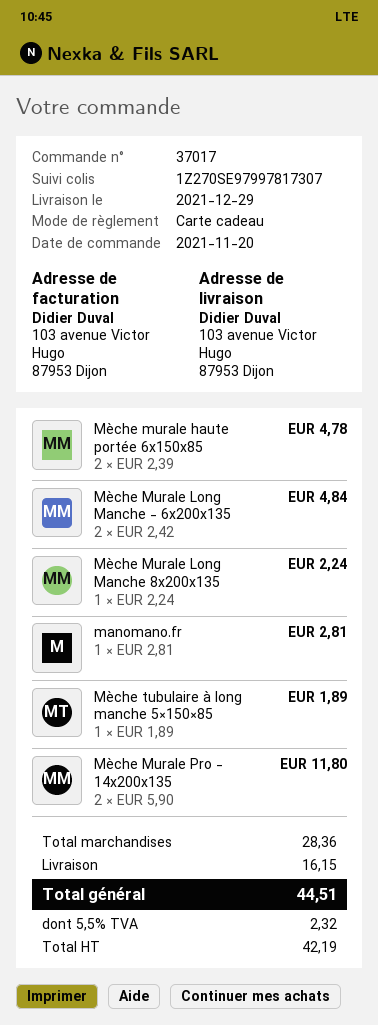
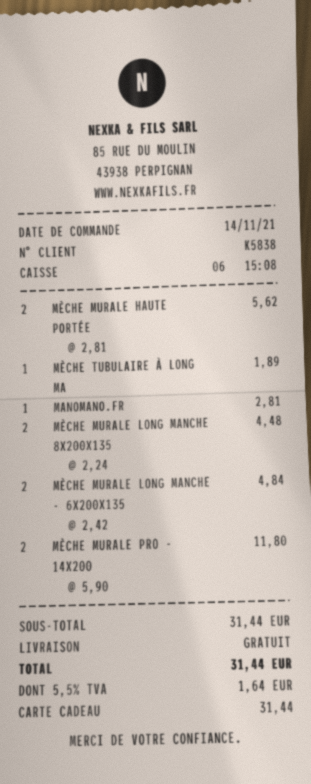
order date: 2021-11-20 -> 2021-11-14
Mèche murale haute portée 6x150x85: 2 x 2.39 = 4.78 -> 2 x 2.81 = 5.62
Mèche Murale Long Manche 8x200x135: 1 x 2.24 = 2.24 -> 2 x 2.24 = 4.48
subtotal: 28.36 -> 31.44
shipping: 16.15 -> 0.00
tax: 5.5% = 2.32 -> 5.5% = 1.64
total: 44.51 -> 31.44

